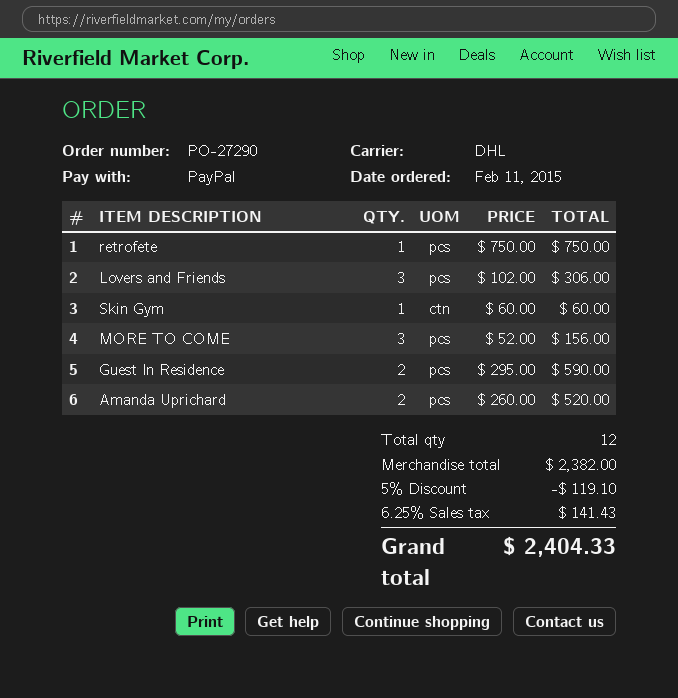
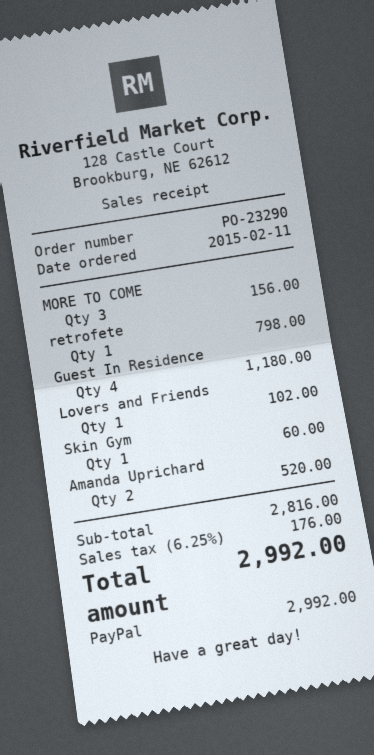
order number: PO-27290 -> PO-23290
retrofete: 1 for 750.00 -> 1 for 798.00
Lovers and Friends: 3 for 306.00 -> 1 for 102.00
Guest In Residence: 2 for 590.00 -> 4 for 1180.00
subtotal: 2382.00 -> 2816.00
discount: 5% = 119.10 -> none
tax: 6.25% = 141.43 -> 6.25% = 176.00
total: 2404.33 -> 2992.00

